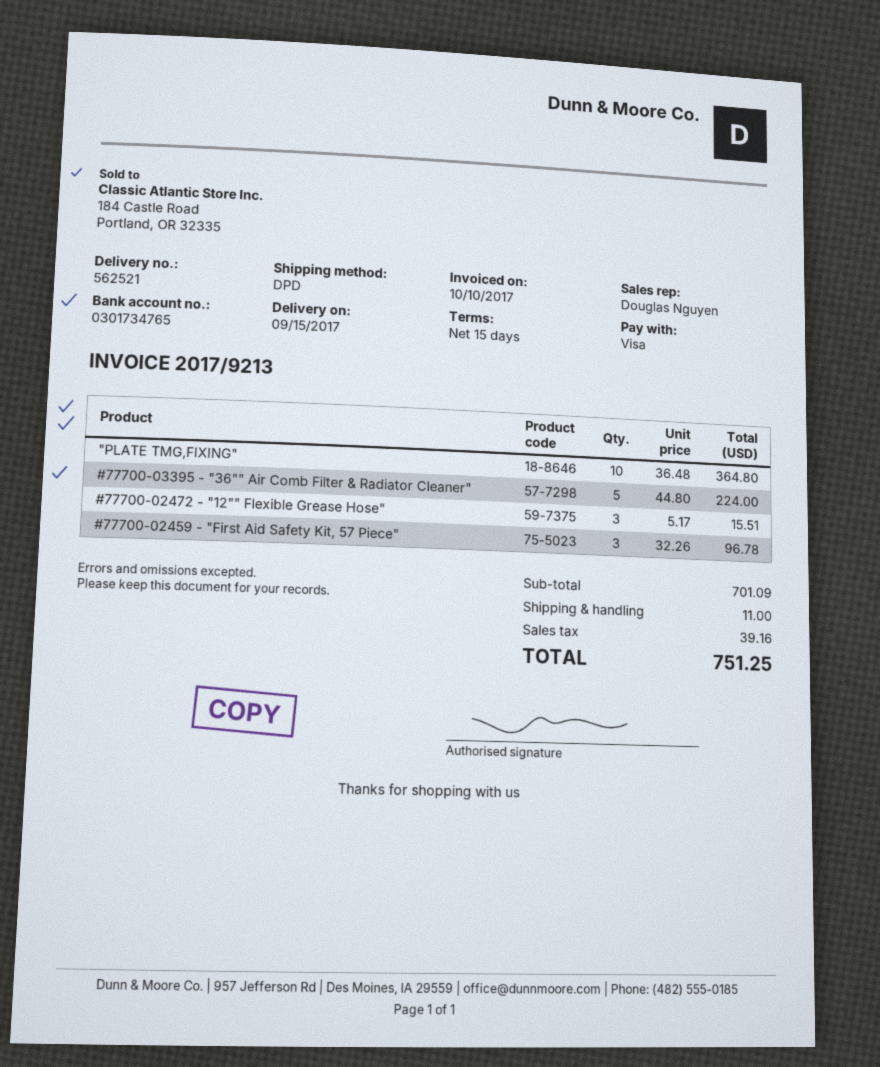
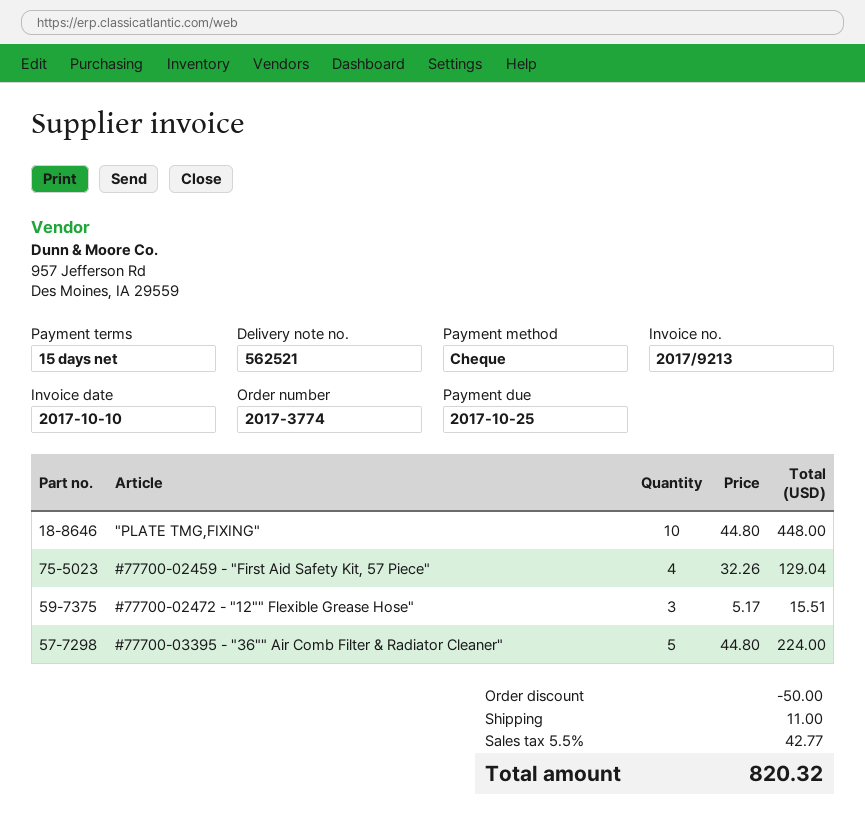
payment method: Visa -> cheque
"PLATE TMG,FIXING": 10 x 36.48 = 364.80 -> 10 x 44.80 = 448.00
#77700-02459 - "First Aid Safety Kit, 57 Piece": 3 x 32.26 = 96.78 -> 4 x 32.26 = 129.04
discount: none -> 50.00
tax: 39.16 -> 42.77
total: 751.25 -> 820.32

